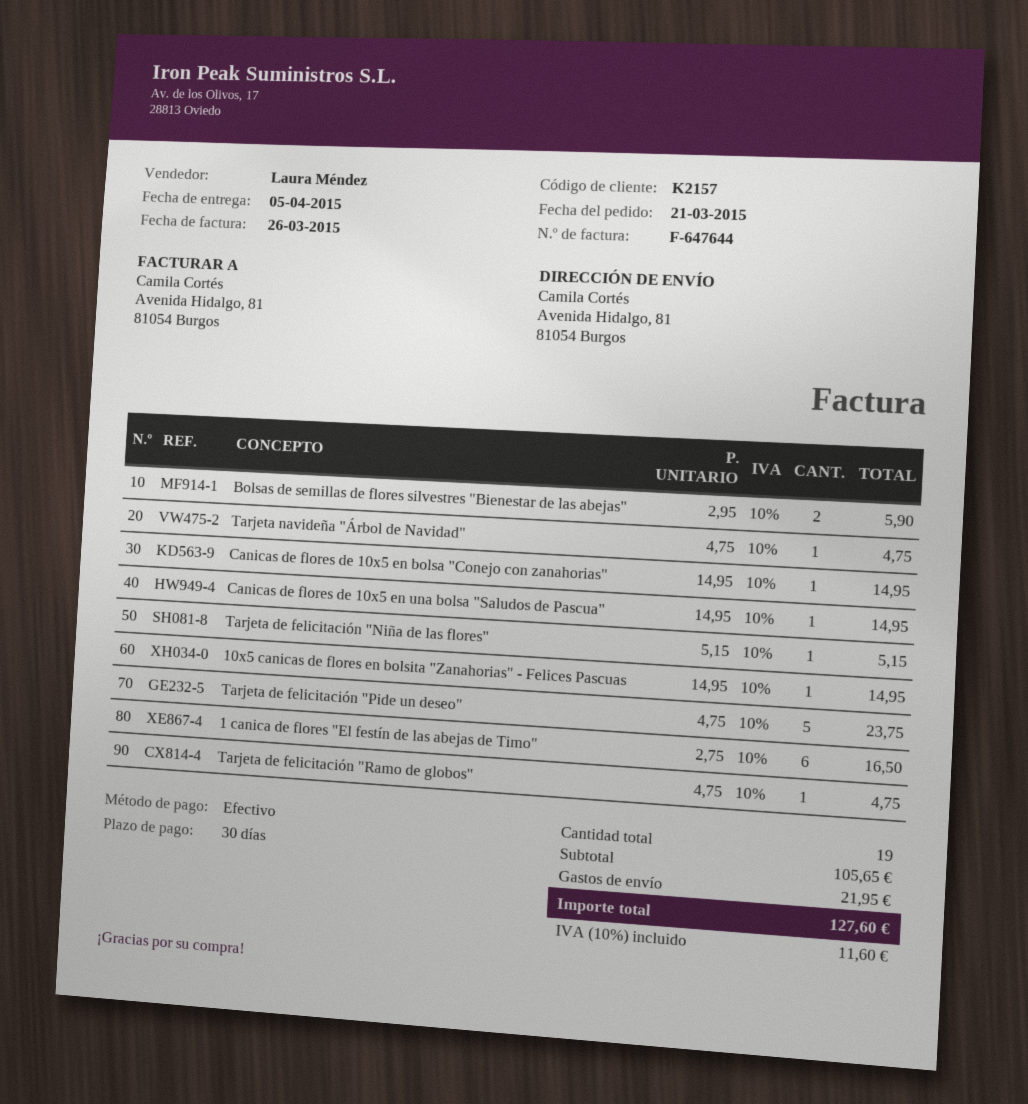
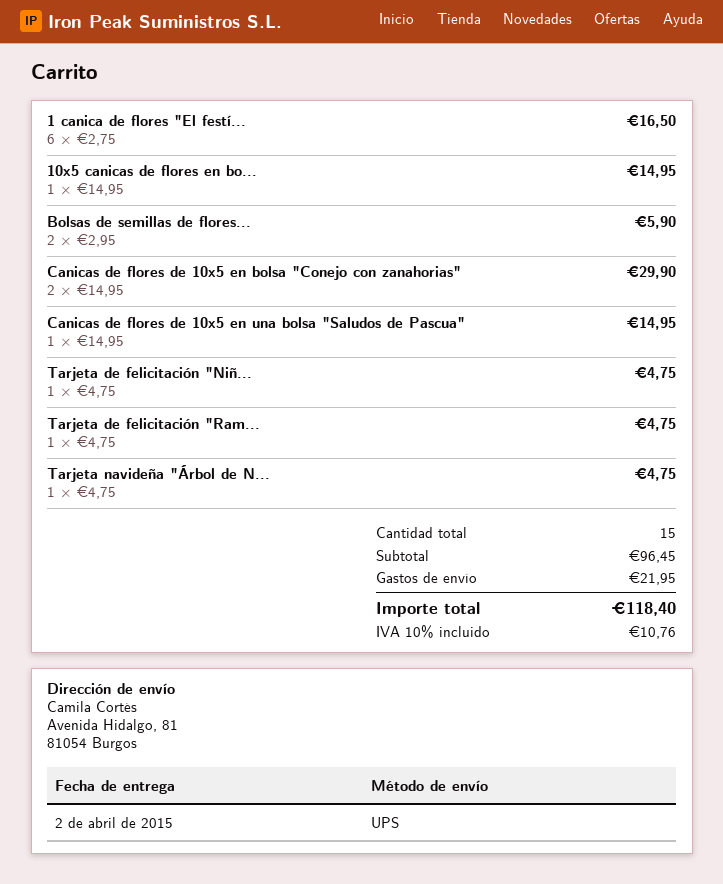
delivery date: 2015-04-05 -> 2015-04-02
Canicas de flores de 10x5 en bolsa "Conejo con zanahorias": 1 x 14.95 = 14.95 -> 2 x 14.95 = 29.90
Tarjeta de felicitación "Niña de las flores": 1 x 5.15 = 5.15 -> 1 x 4.75 = 4.75
Tarjeta de felicitación "Pide un deseo": 5 x 4.75 = 23.75 -> none
total quantity: 19 -> 15
subtotal: 105.65 -> 96.45
tax: 10% = 11.60 -> 10% = 10.76
total: 127.60 -> 118.40

